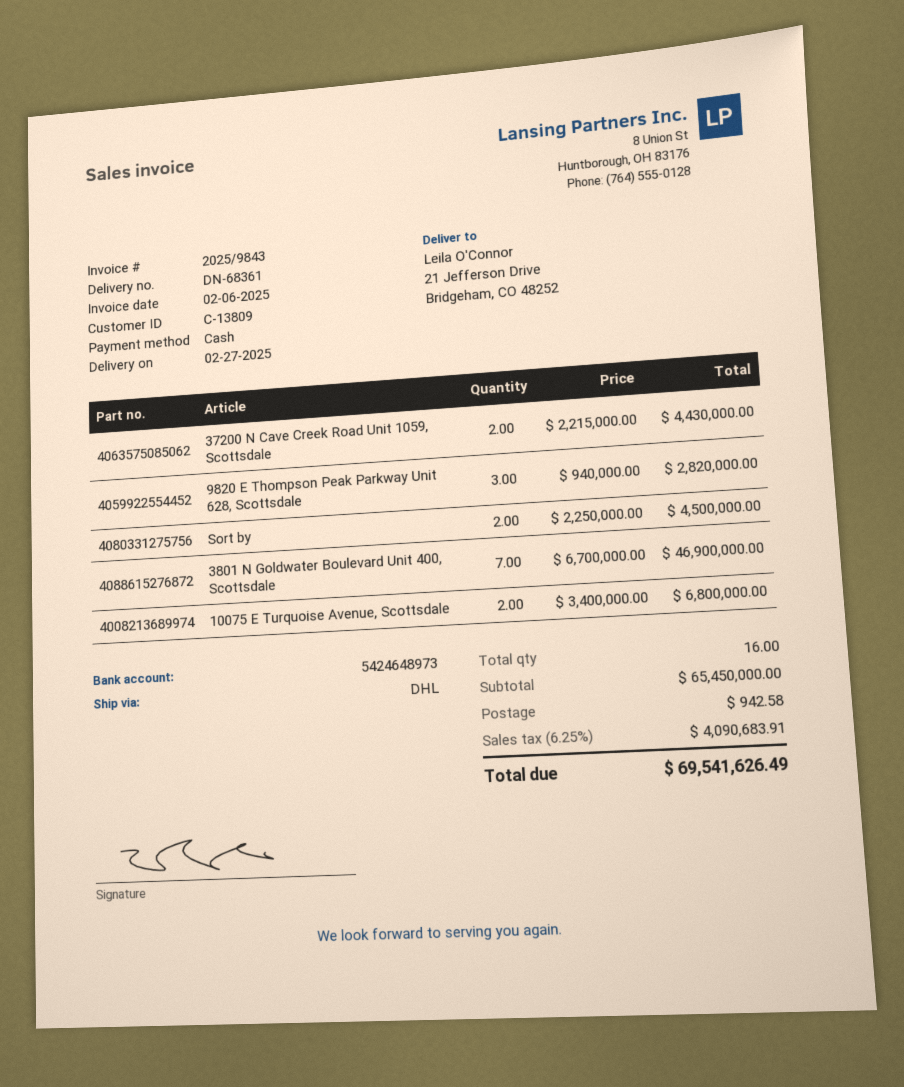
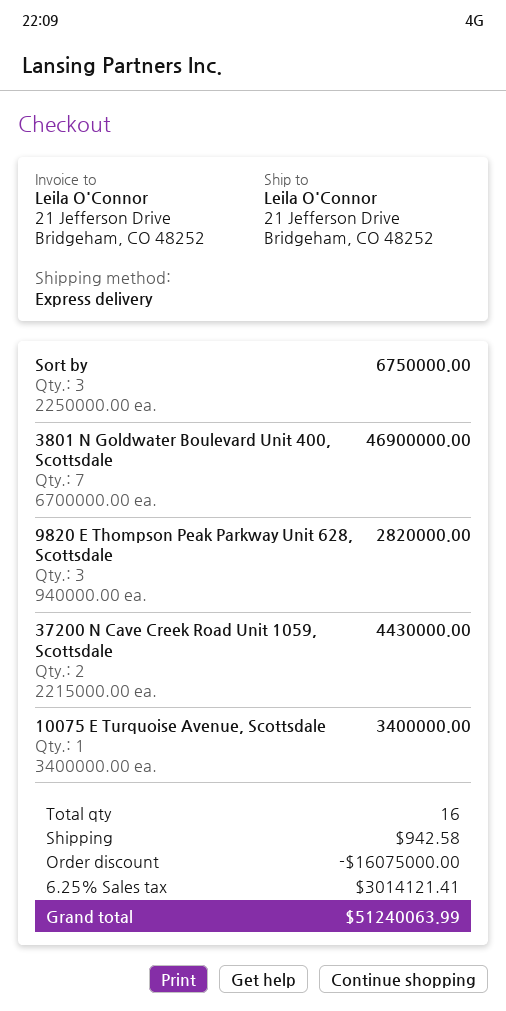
shipping method: DHL -> express
Sort by: 2 x 2250000.00 = 4500000.00 -> 3 x 2250000.00 = 6750000.00
10075 E Turquoise Avenue, Scottsdale: 2 x 3400000.00 = 6800000.00 -> 1 x 3400000.00 = 3400000.00
discount: none -> 16075000.00
tax: 6.25% = 4090683.91 -> 6.25% = 3014121.41
total: 69541626.49 -> 51240063.99

